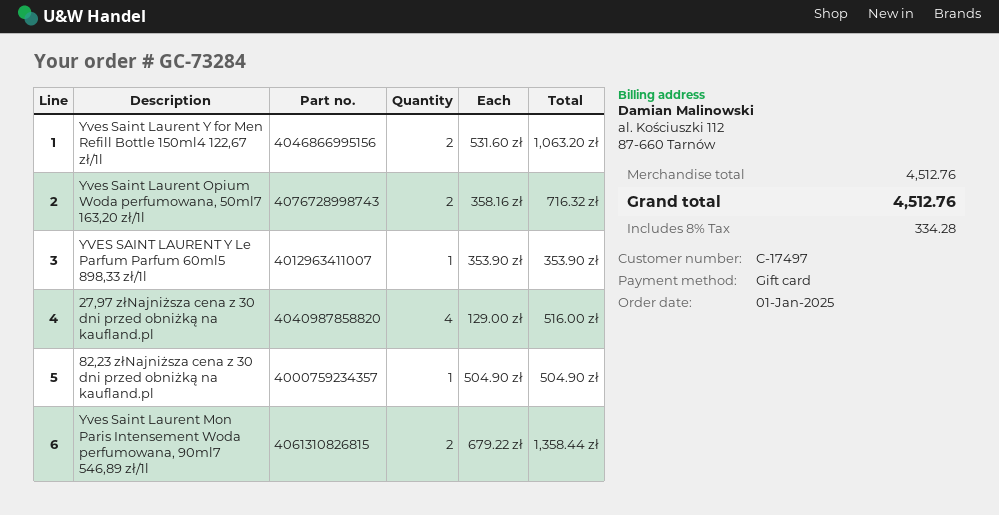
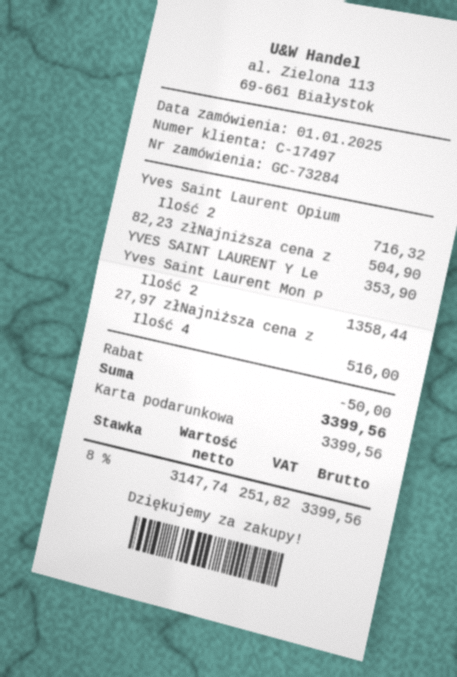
Yves Saint Laurent Y for Men Refill Bottle 150ml4 122,67 zł/1l: 2 for 1063.20 -> none
discount: none -> 50.00
tax: 8% = 334.28 -> 8% = 251.82
total: 4512.76 -> 3399.56

